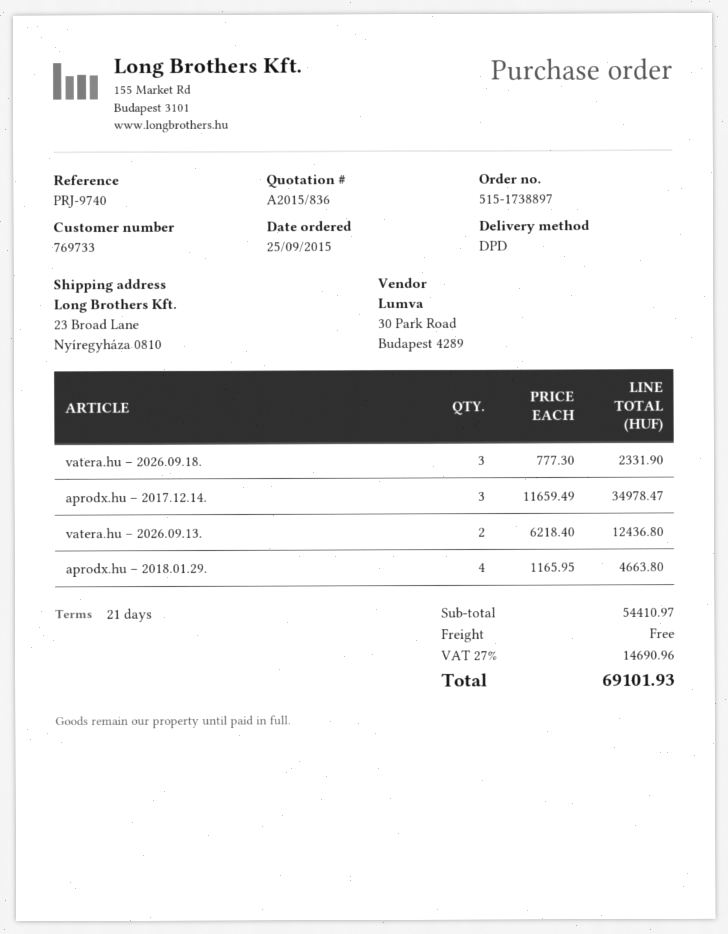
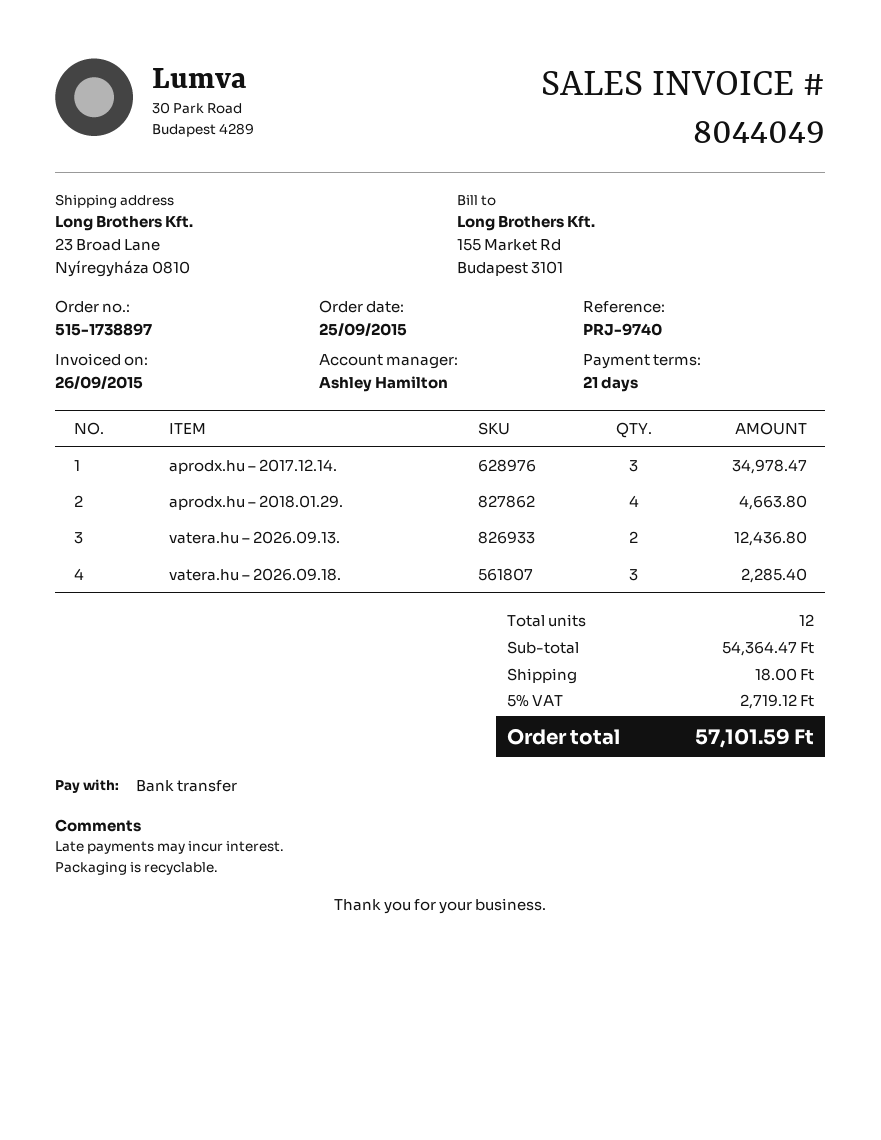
vatera.hu – 2026.09.18.: 3 for 2331.90 -> 3 for 2285.40
subtotal: 54410.97 -> 54364.47
shipping: 0.00 -> 18.00
tax: 27% = 14690.96 -> 5% = 2719.12
total: 69101.93 -> 57101.59

